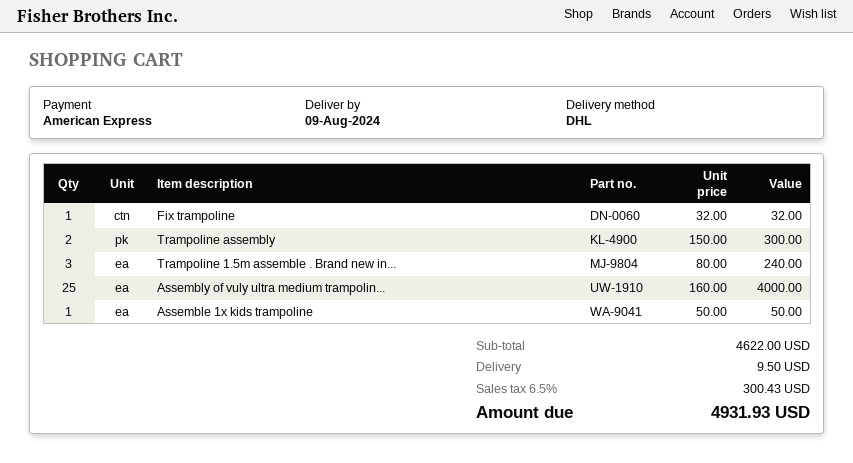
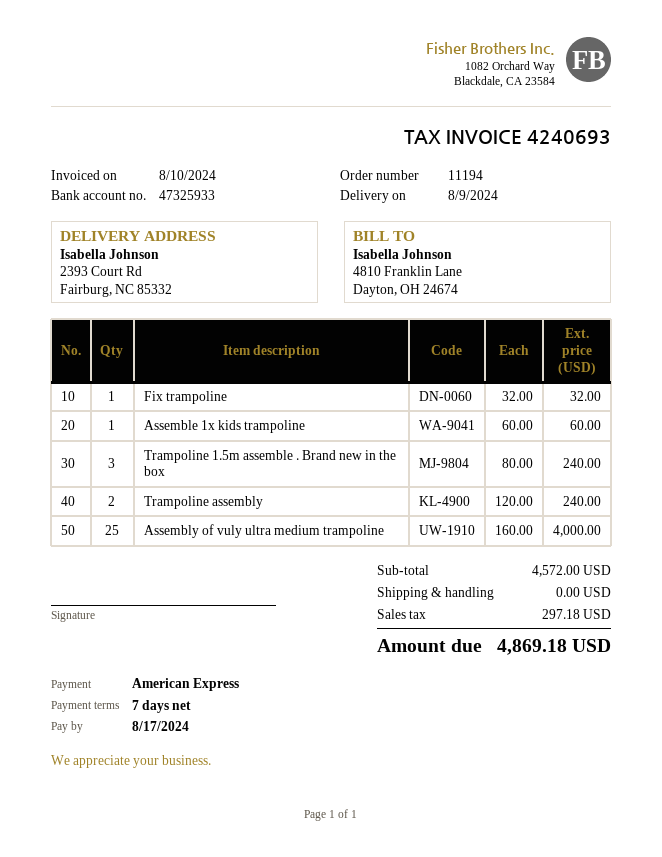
Trampoline assembly: 2 x 150.00 = 300.00 -> 2 x 120.00 = 240.00
Assemble 1x kids trampoline: 1 x 50.00 = 50.00 -> 1 x 60.00 = 60.00
subtotal: 4622.00 -> 4572.00
shipping: 9.50 -> 0.00
tax: 300.43 -> 297.18
total: 4931.93 -> 4869.18

